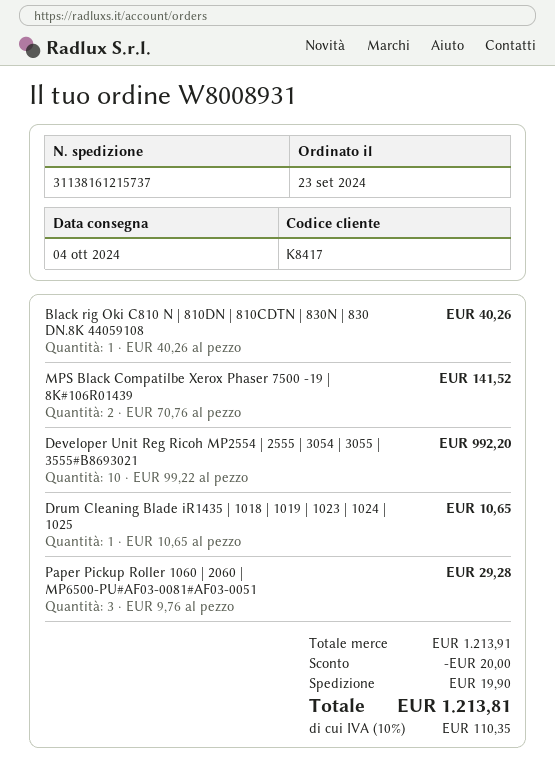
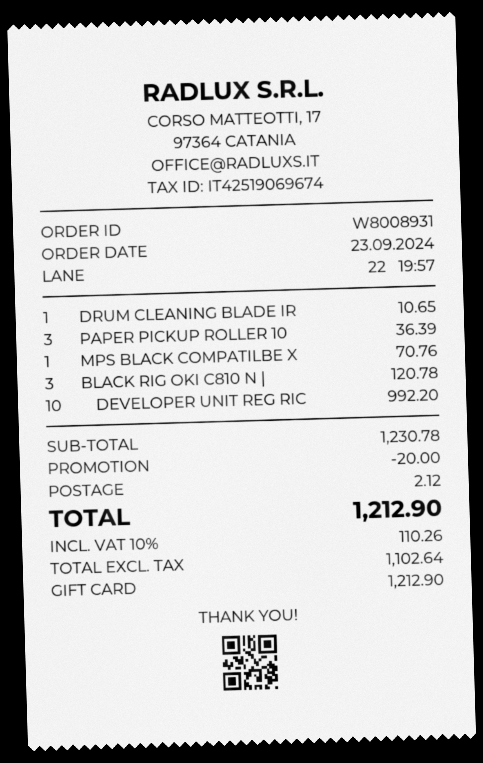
Black rig Oki C810 N | 810DN | 810CDTN | 830N | 830 DN.8K 44059108: 1 for 40.26 -> 3 for 120.78
MPS Black Compatilbe Xerox Phaser 7500 -19 | 8K#106R01439: 2 for 141.52 -> 1 for 70.76
Paper Pickup Roller 1060 | 2060 | MP6500-PU#AF03-0081#AF03-0051: 3 for 29.28 -> 3 for 36.39
subtotal: 1213.91 -> 1230.78
shipping: 19.90 -> 2.12
tax: 10% = 110.35 -> 10% = 110.26
total: 1213.81 -> 1212.90

